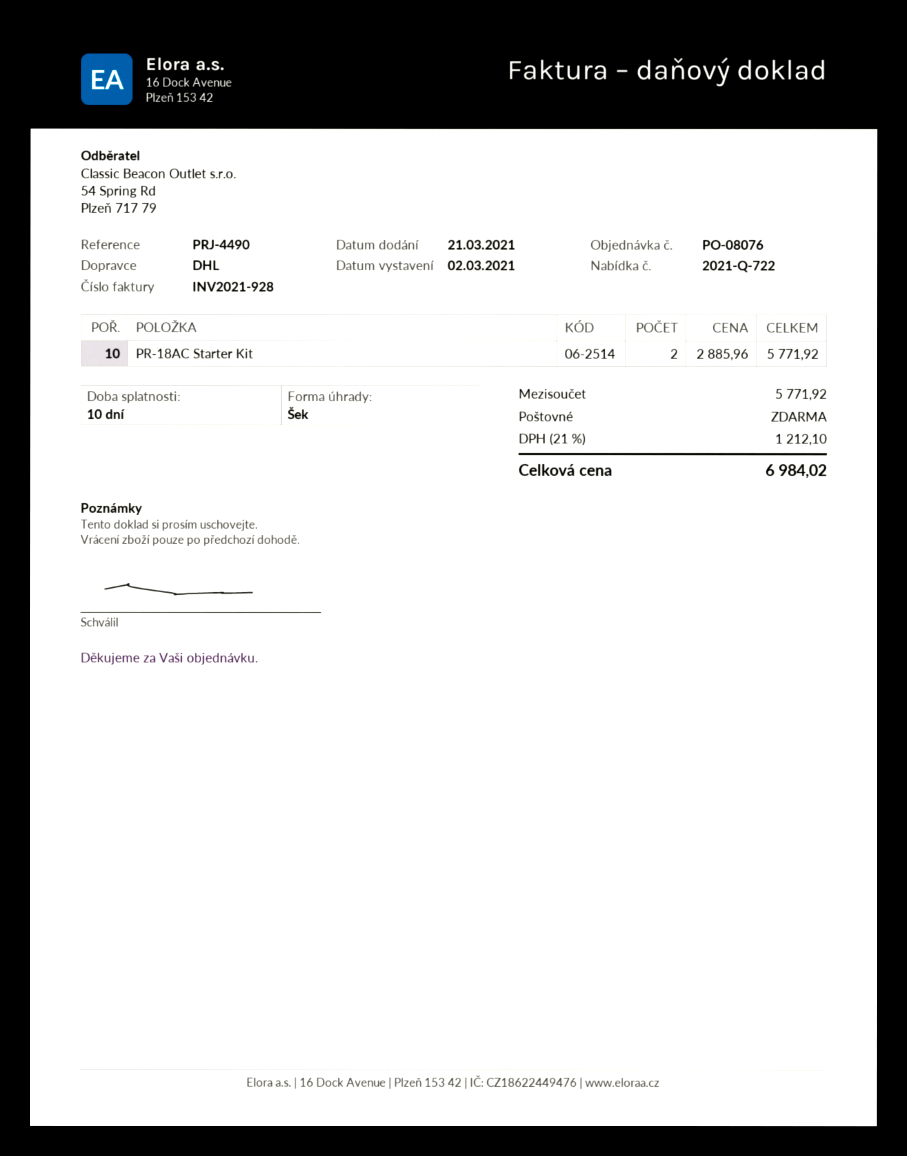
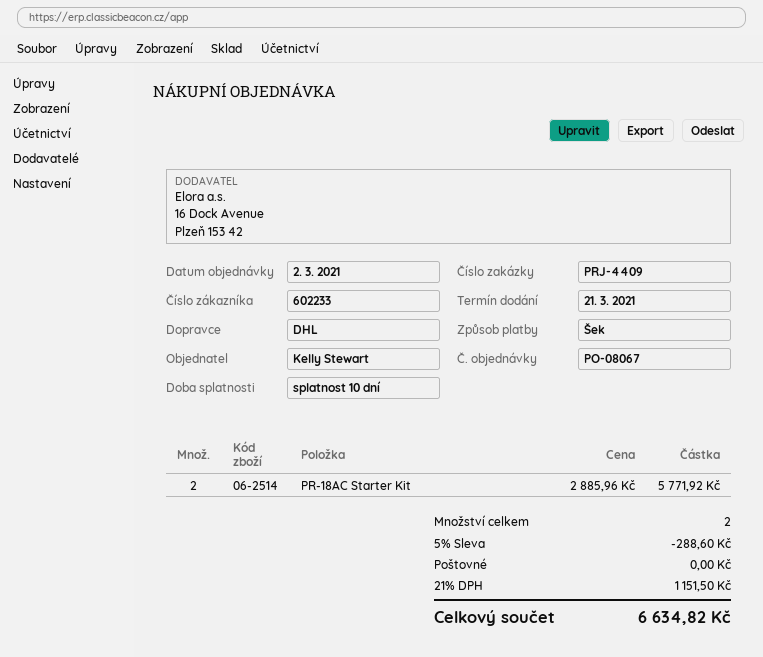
order number: PO-08076 -> PO-08067
reference: PRJ-4490 -> PRJ-4409
discount: none -> 5% = 288.60
tax: 21% = 1212.10 -> 21% = 1151.50
total: 6984.02 -> 6634.82

